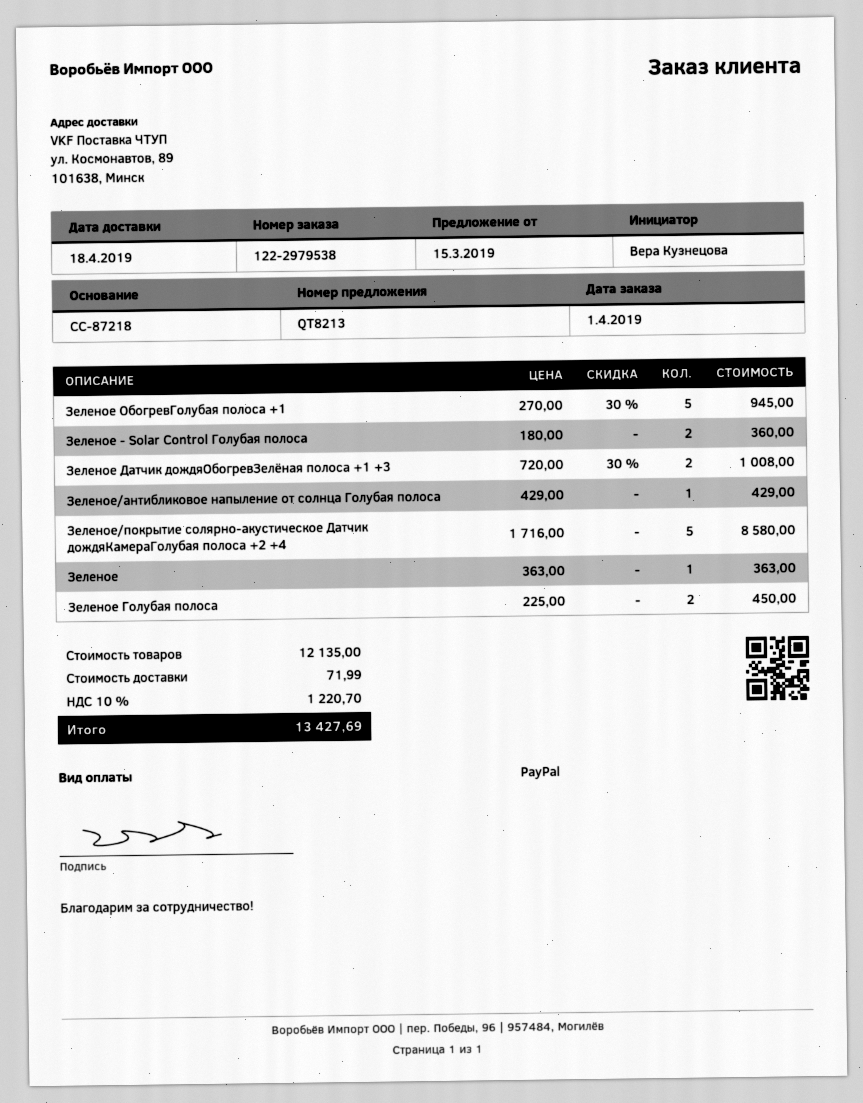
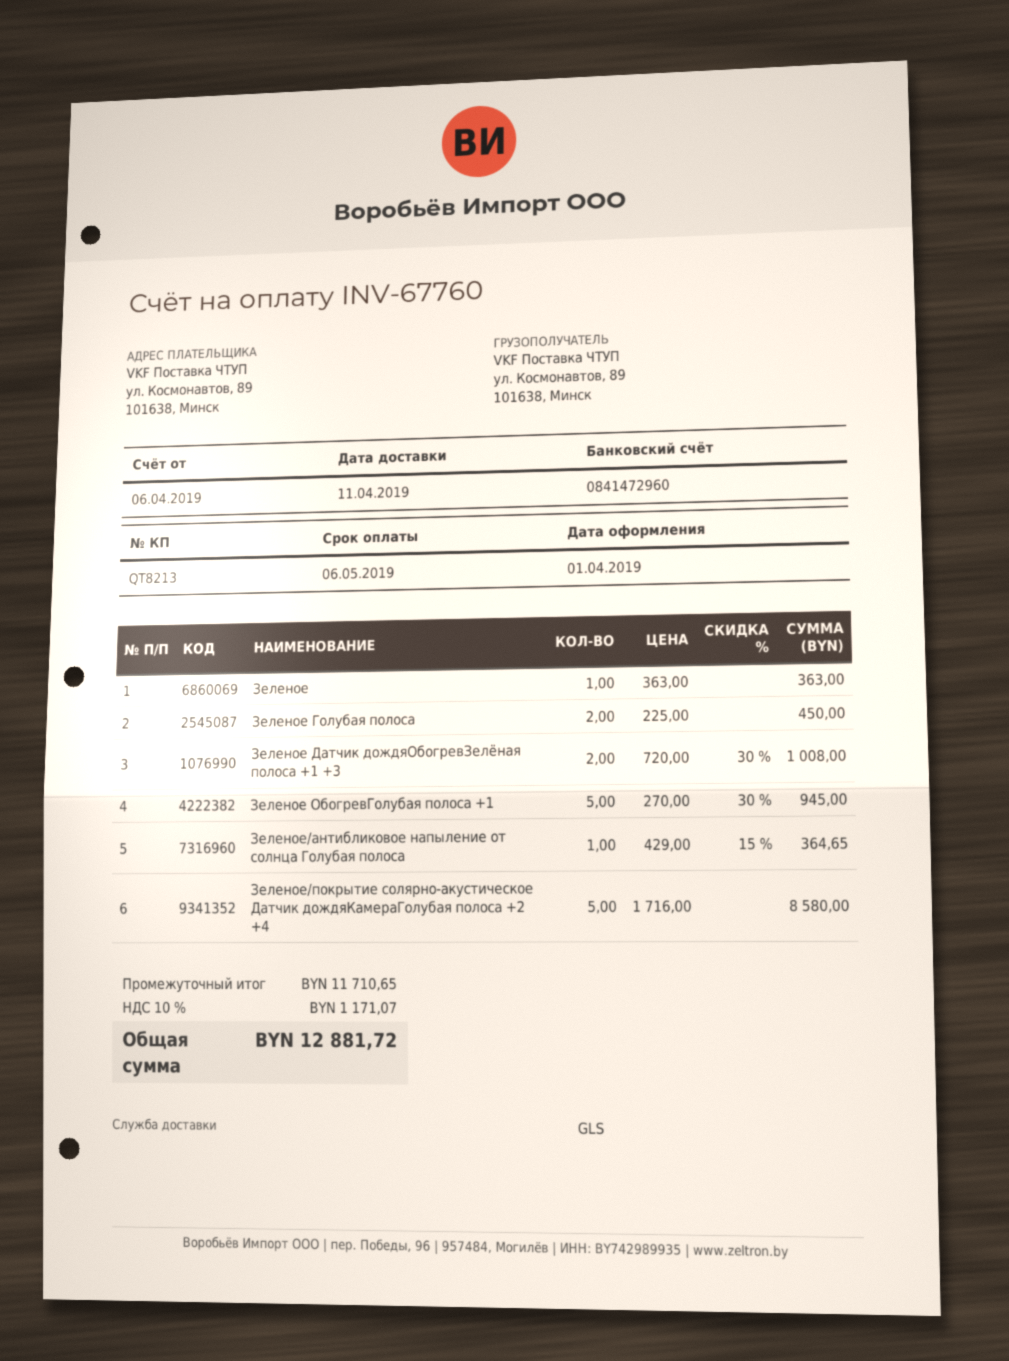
delivery date: 2019-04-18 -> 2019-04-11
Зеленое - Solar Control Голубая полоса: 2 x 180.00 = 360.00 -> none
Зеленое/антибликовое напыление от солнца Голубая полоса: 1 x 429.00 = 429.00 -> 1 x 429.00 - 15% = 364.65
subtotal: 12135.00 -> 11710.65
shipping: 71.99 -> none
tax: 10% = 1220.70 -> 10% = 1171.07
total: 13427.69 -> 12881.72

